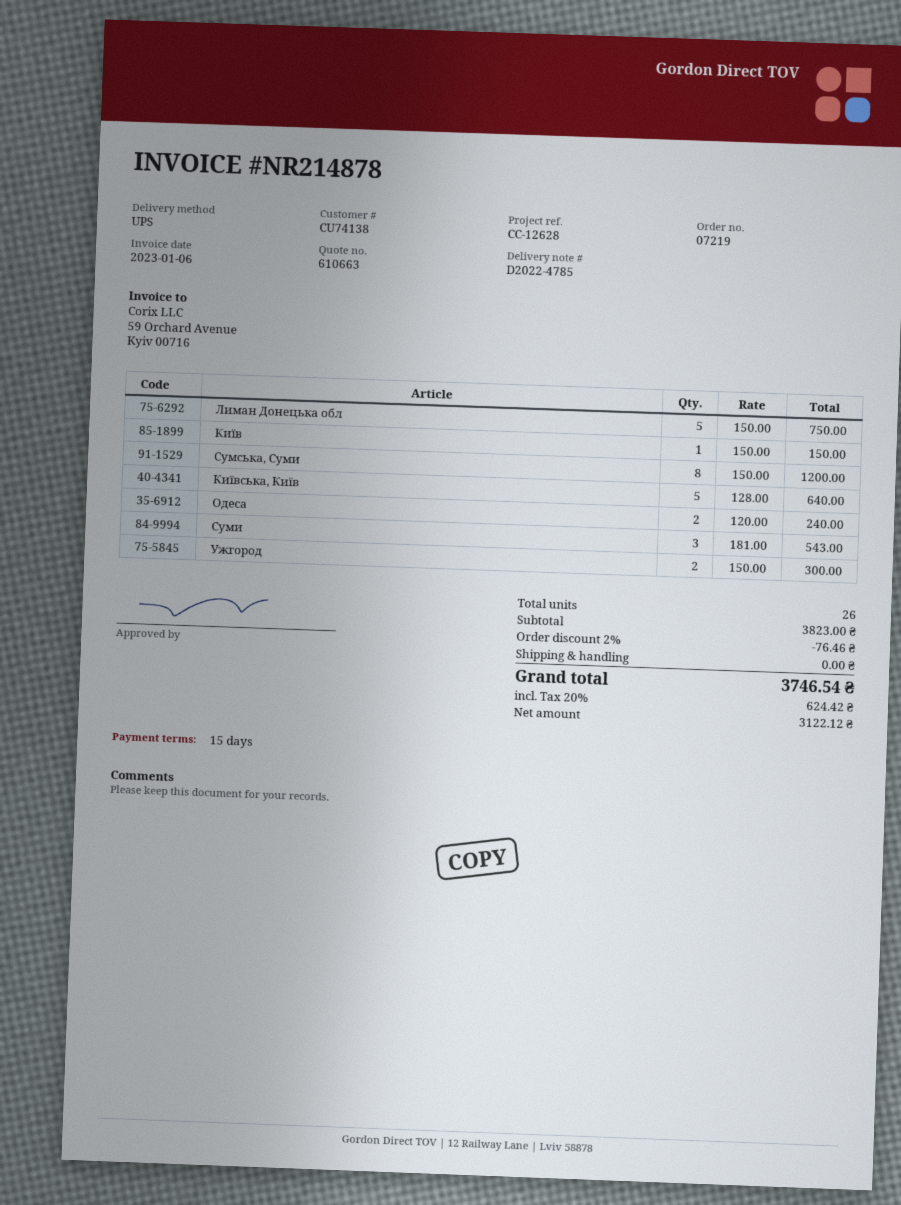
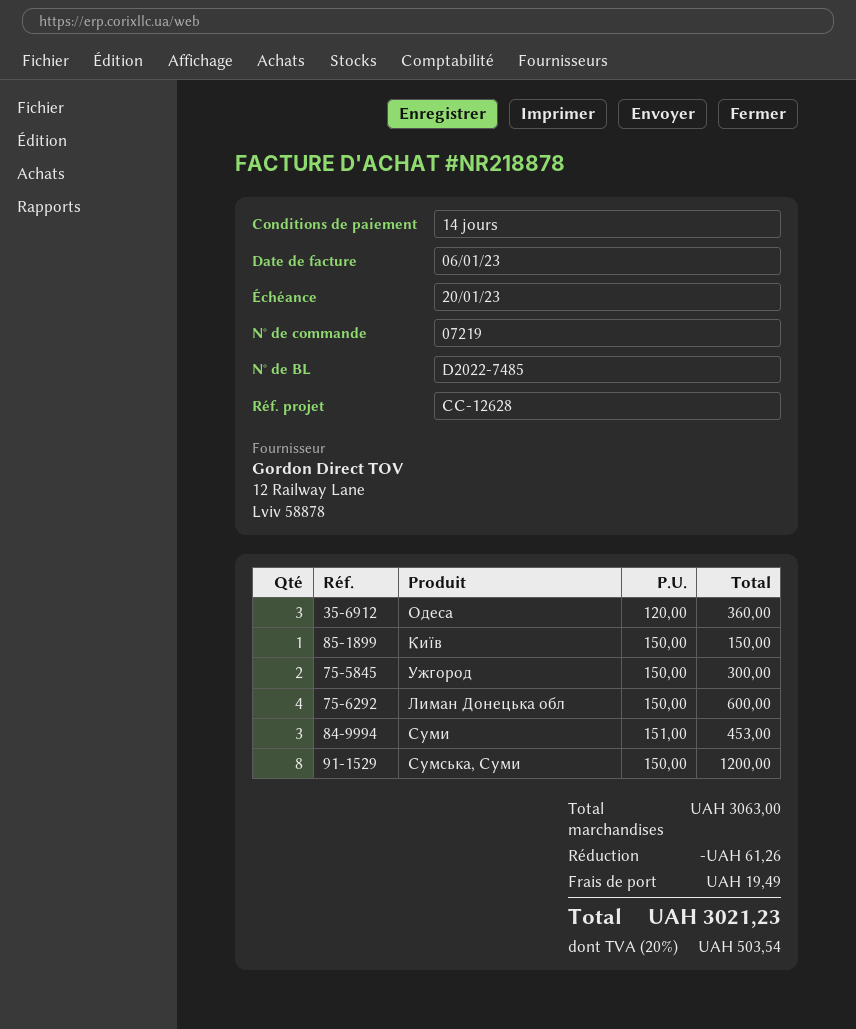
delivery note number: D2022-4785 -> D2022-7485
invoice number: NR214878 -> NR218878
payment terms: 15 days -> 14 days
Лиман Донецька обл: 5 x 150.00 = 750.00 -> 4 x 150.00 = 600.00
Київська, Київ: 5 x 128.00 = 640.00 -> none
Одеса: 2 x 120.00 = 240.00 -> 3 x 120.00 = 360.00
Суми: 3 x 181.00 = 543.00 -> 3 x 151.00 = 453.00
subtotal: 3823.00 -> 3063.00
discount: 76.46 -> 61.26
shipping: 0.00 -> 19.49
tax: 20% = 624.42 -> 20% = 503.54
total: 3746.54 -> 3021.23

